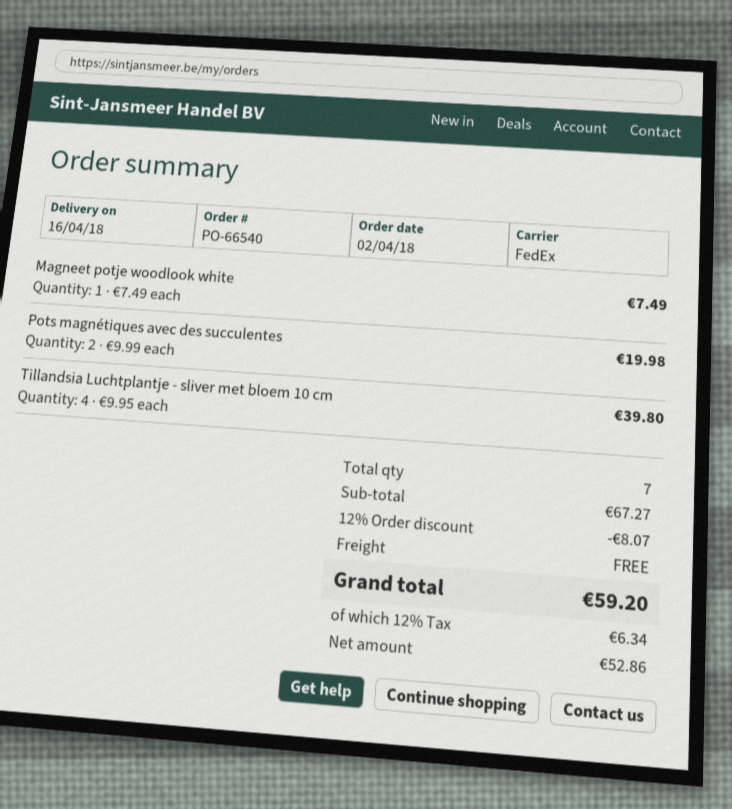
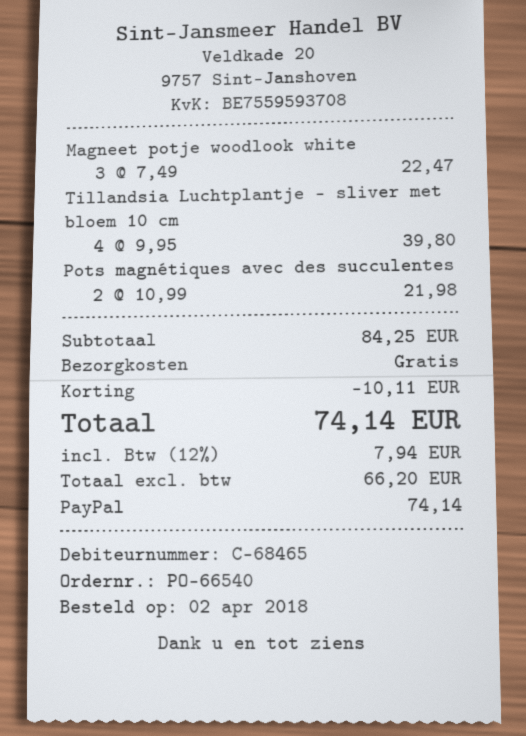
Magneet potje woodlook white: 1 x 7.49 = 7.49 -> 3 x 7.49 = 22.47
Pots magnétiques avec des succulentes: 2 x 9.99 = 19.98 -> 2 x 10.99 = 21.98
subtotal: 67.27 -> 84.25
discount: 8.07 -> 10.11
net: 52.86 -> 66.20
tax: 12% = 6.34 -> 12% = 7.94
total: 59.20 -> 74.14

